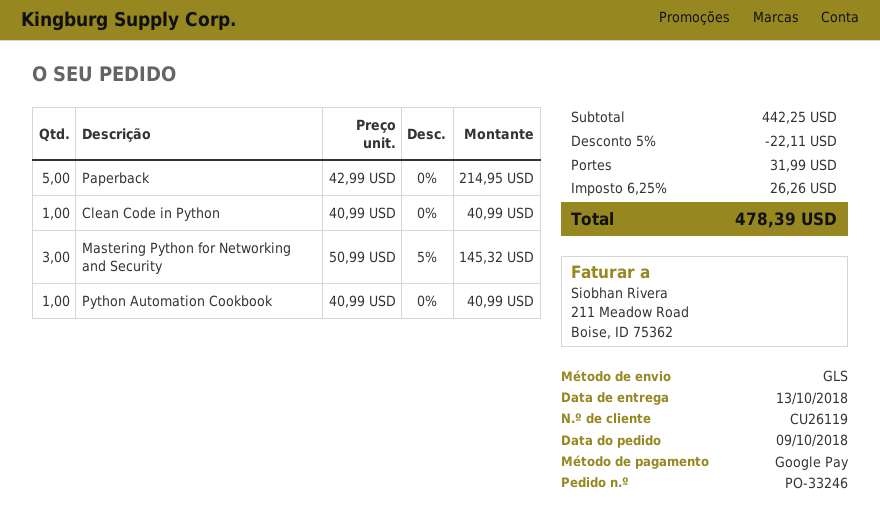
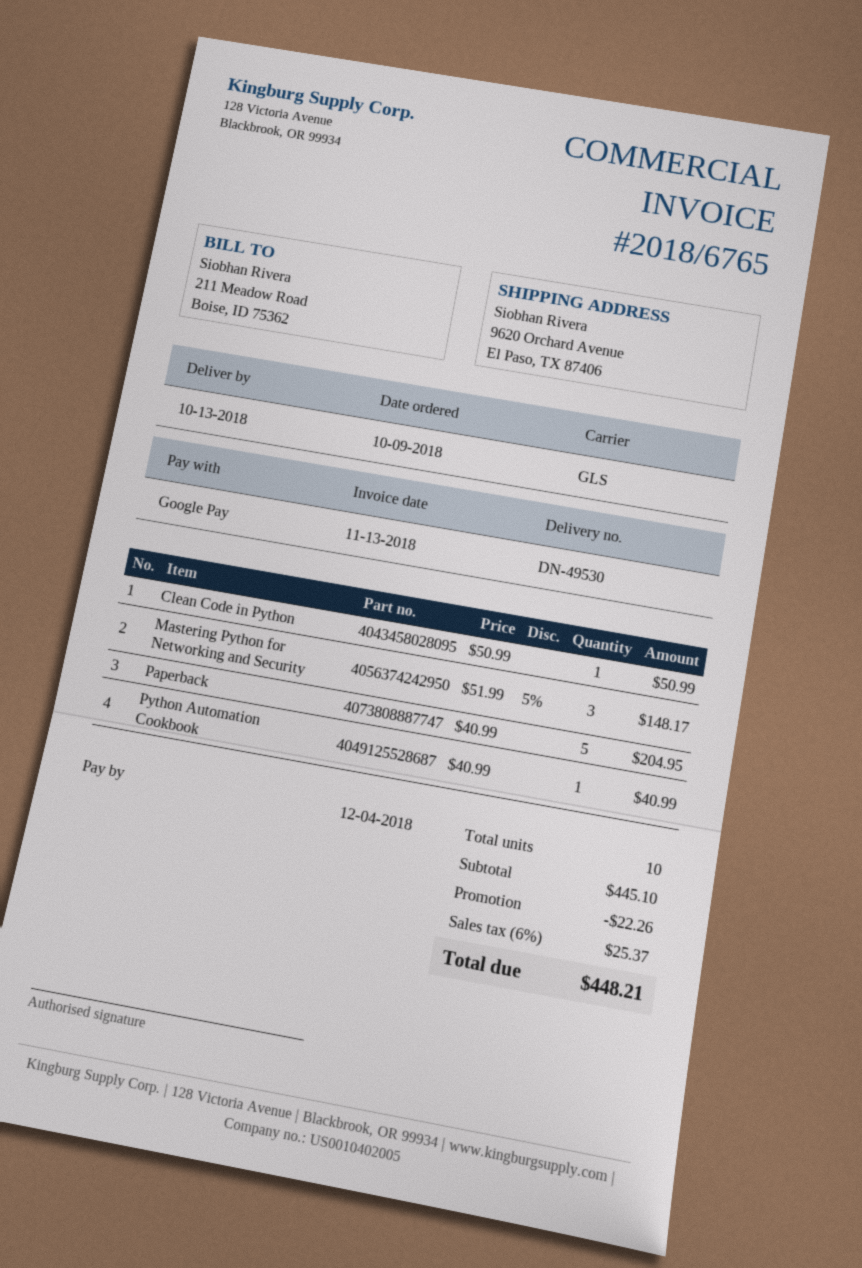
Paperback: 5 x 42.99 = 214.95 -> 5 x 40.99 = 204.95
Clean Code in Python: 1 x 40.99 = 40.99 -> 1 x 50.99 = 50.99
Mastering Python for Networking and Security: 3 x 50.99 - 5% = 145.32 -> 3 x 51.99 - 5% = 148.17
subtotal: 442.25 -> 445.10
discount: 22.11 -> 22.26
shipping: 31.99 -> none
tax: 6.25% = 26.26 -> 6% = 25.37
total: 478.39 -> 448.21

